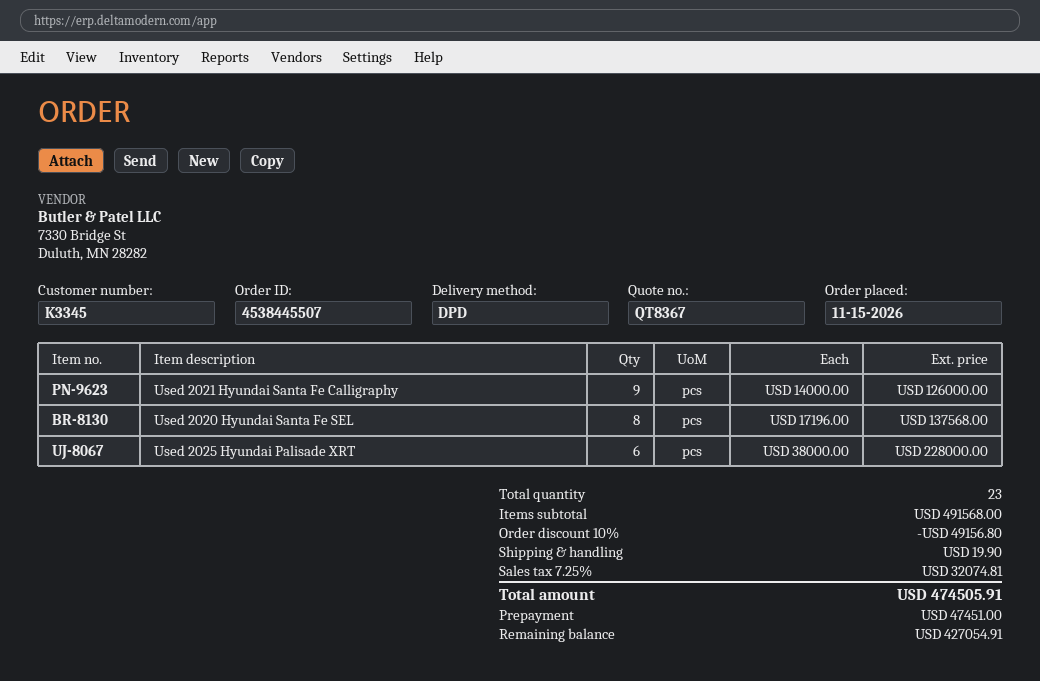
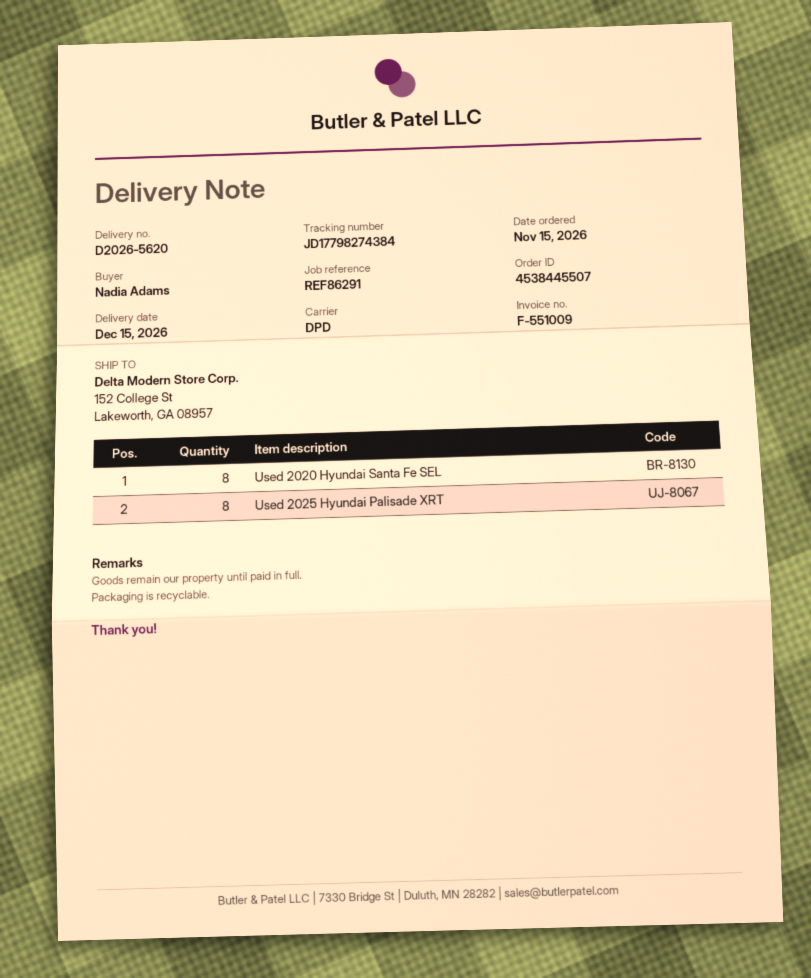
Used 2021 Hyundai Santa Fe Calligraphy: 9 -> none
Used 2025 Hyundai Palisade XRT: 6 -> 8

